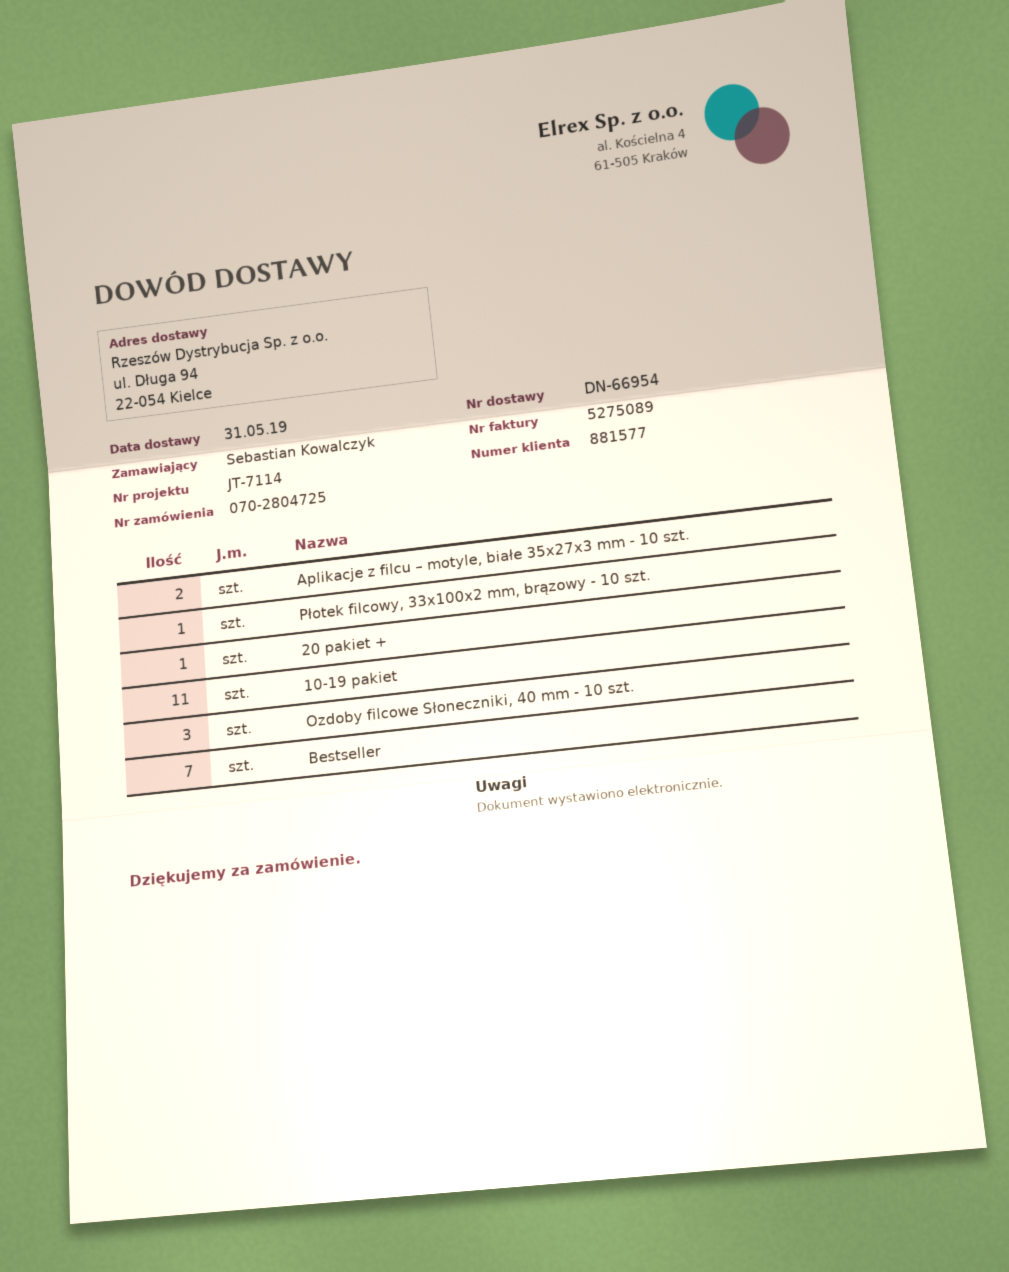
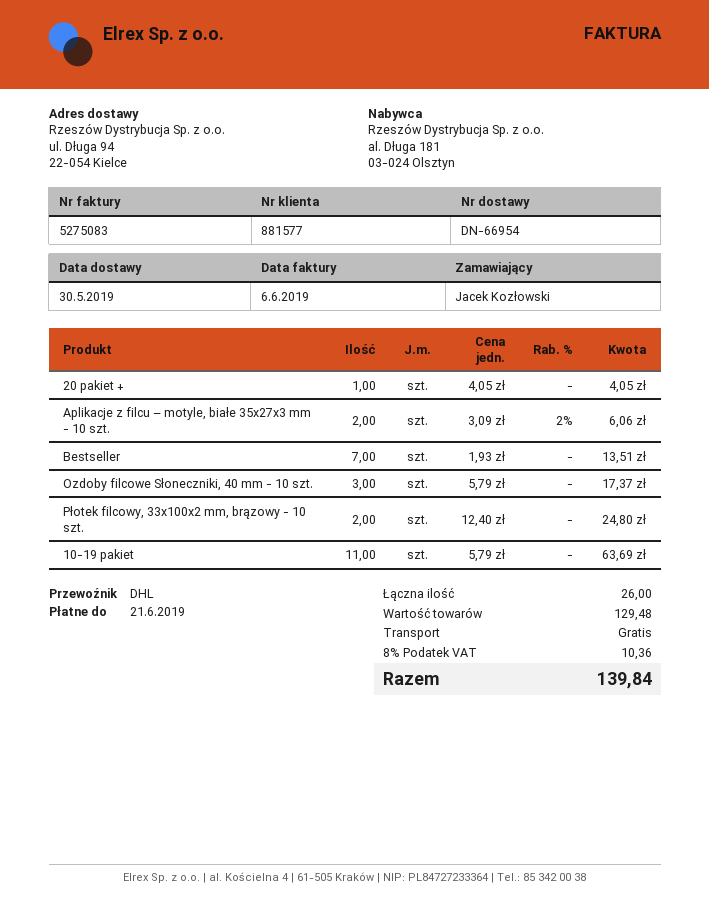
delivery date: 2019-05-31 -> 2019-05-30
invoice number: 5275089 -> 5275083
ordered by: Sebastian Kowalczyk -> Jacek Kozłowski
Płotek filcowy, 33x100x2 mm, brązowy - 10 szt.: 1 -> 2

